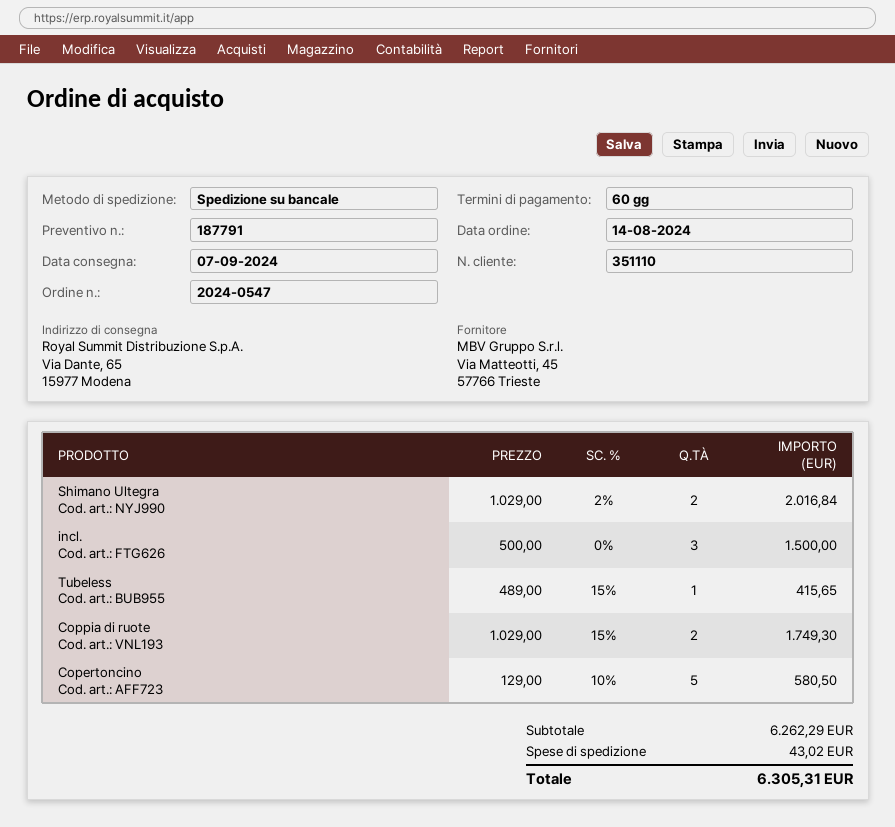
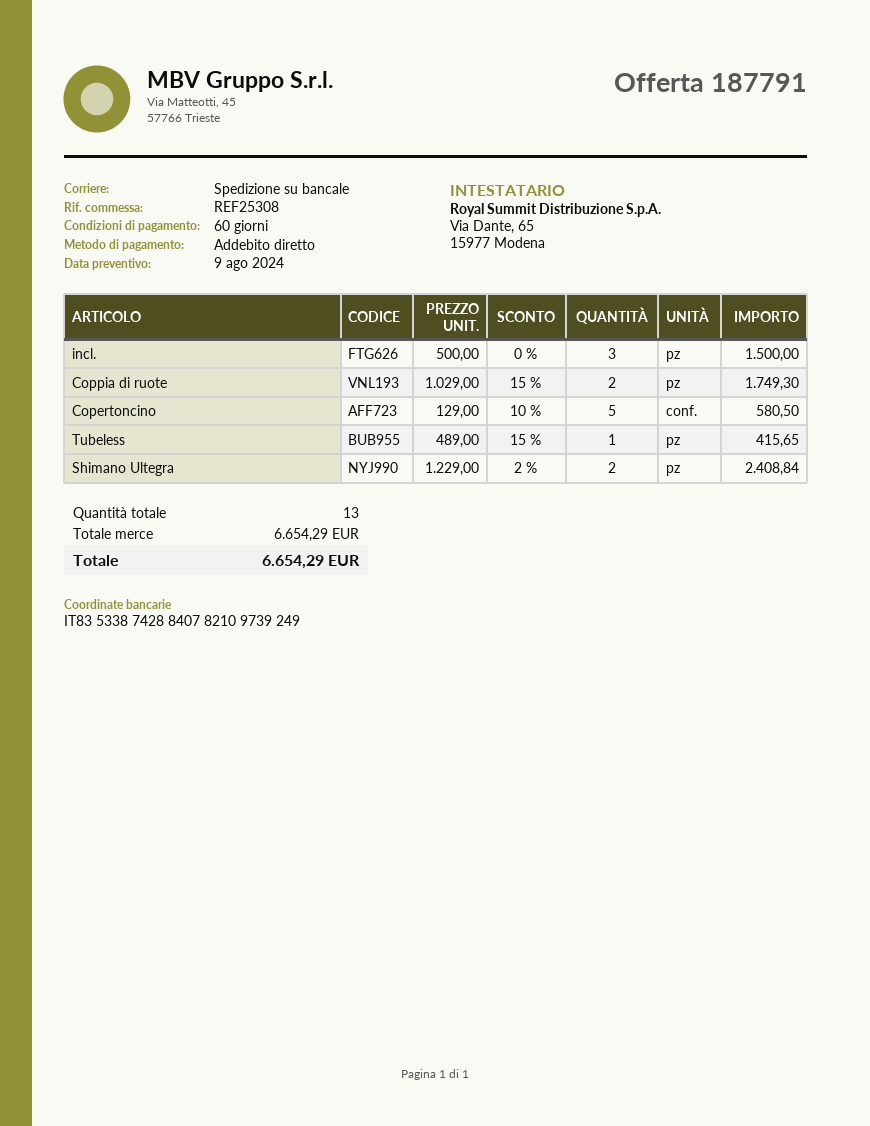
Shimano Ultegra: 2 x 1029.00 - 2% = 2016.84 -> 2 x 1229.00 - 2% = 2408.84
subtotal: 6262.29 -> 6654.29
shipping: 43.02 -> none
total: 6305.31 -> 6654.29

